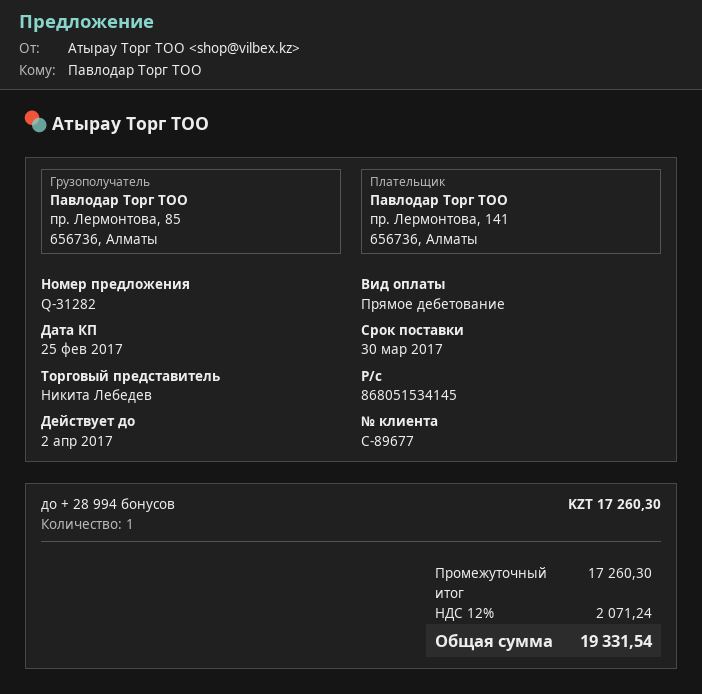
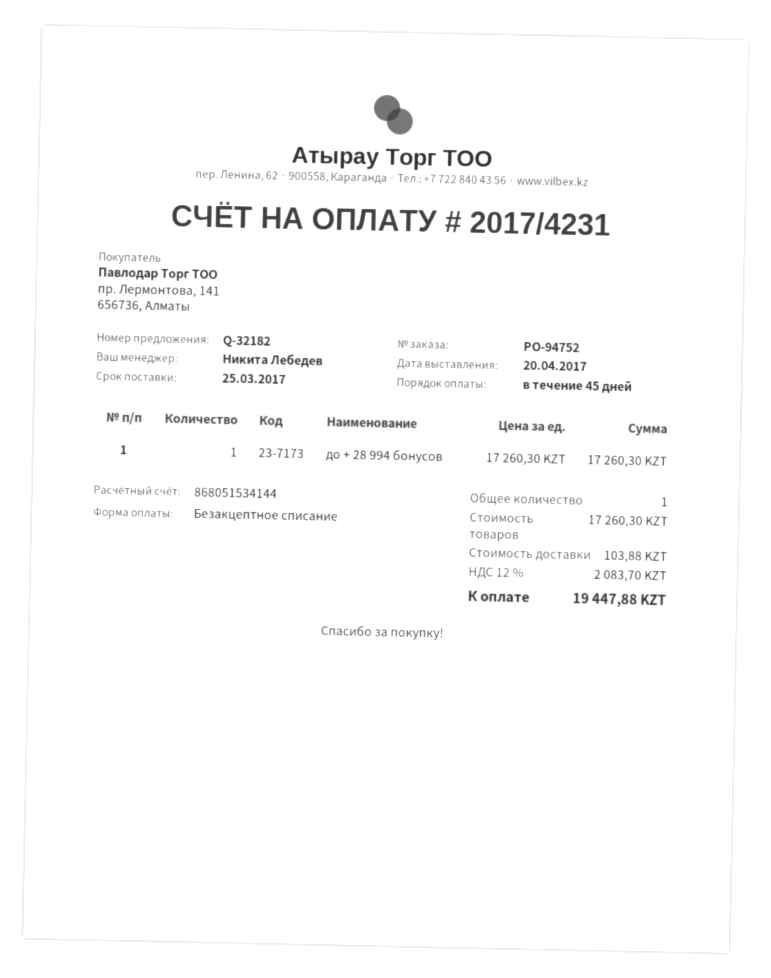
quote number: Q-31282 -> Q-32182
delivery date: 2017-03-30 -> 2017-03-25
bank account: 868051534145 -> 868051534144
shipping: none -> 103.88
tax: 12% = 2071.24 -> 12% = 2083.70
total: 19331.54 -> 19447.88

